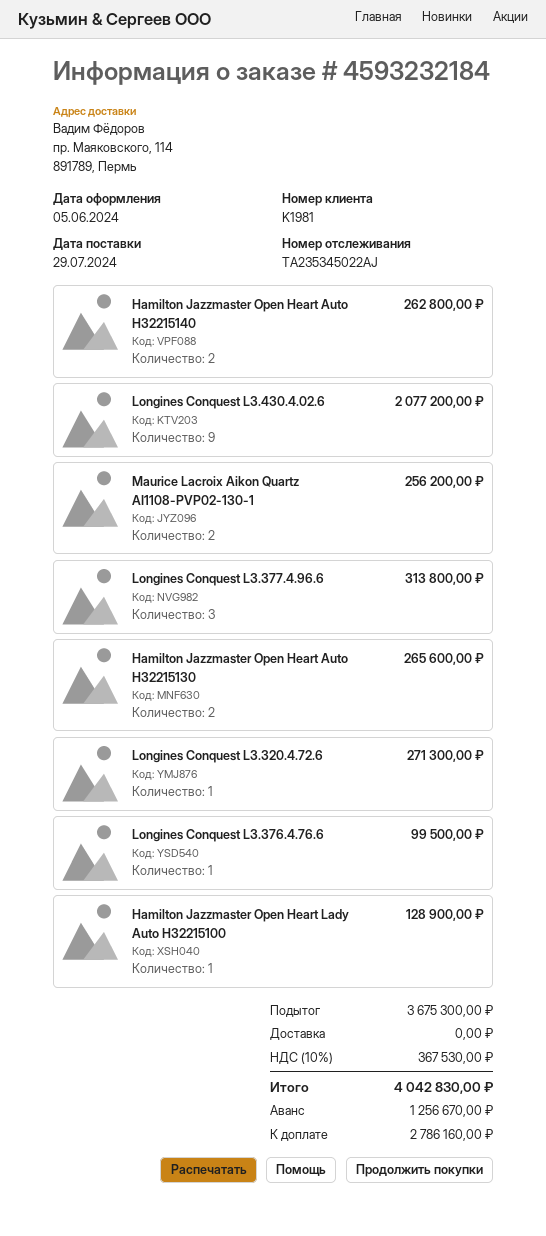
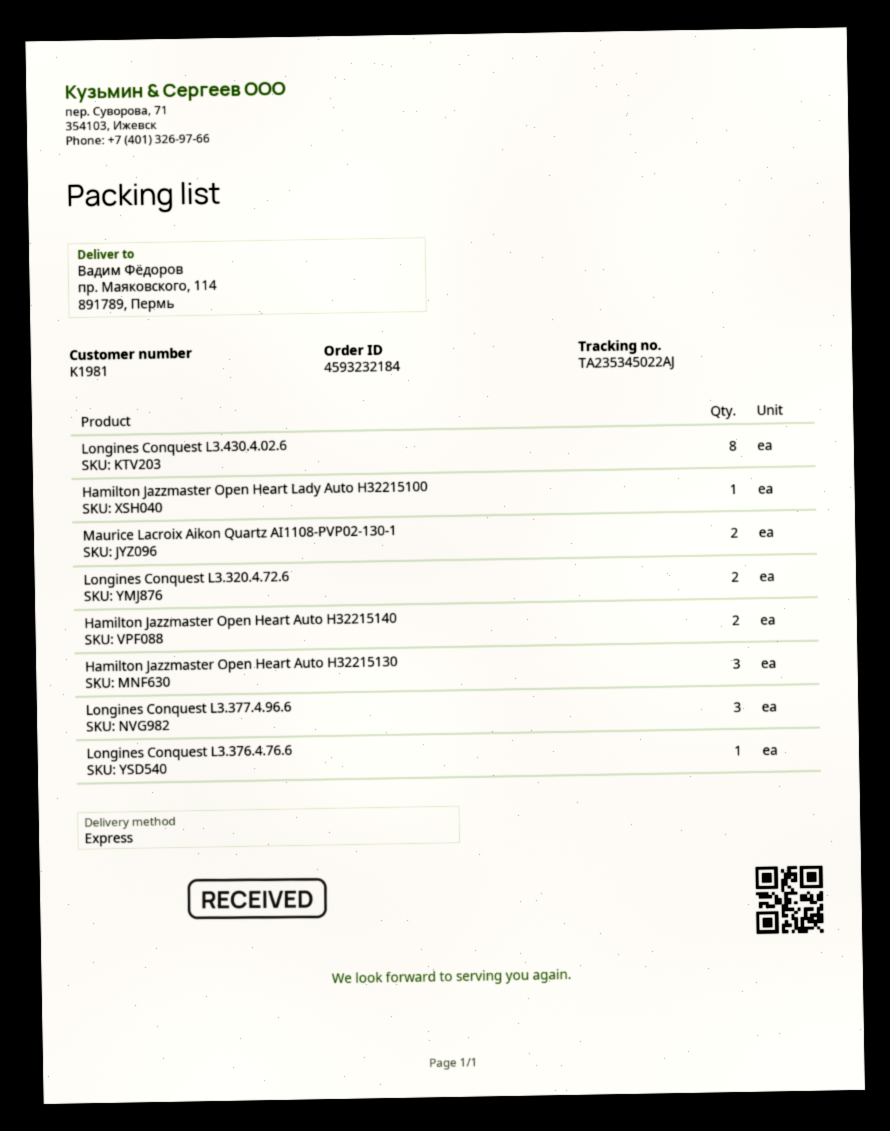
Longines Conquest L3.430.4.02.6: 9 -> 8
Hamilton Jazzmaster Open Heart Auto H32215130: 2 -> 3
Longines Conquest L3.320.4.72.6: 1 -> 2

